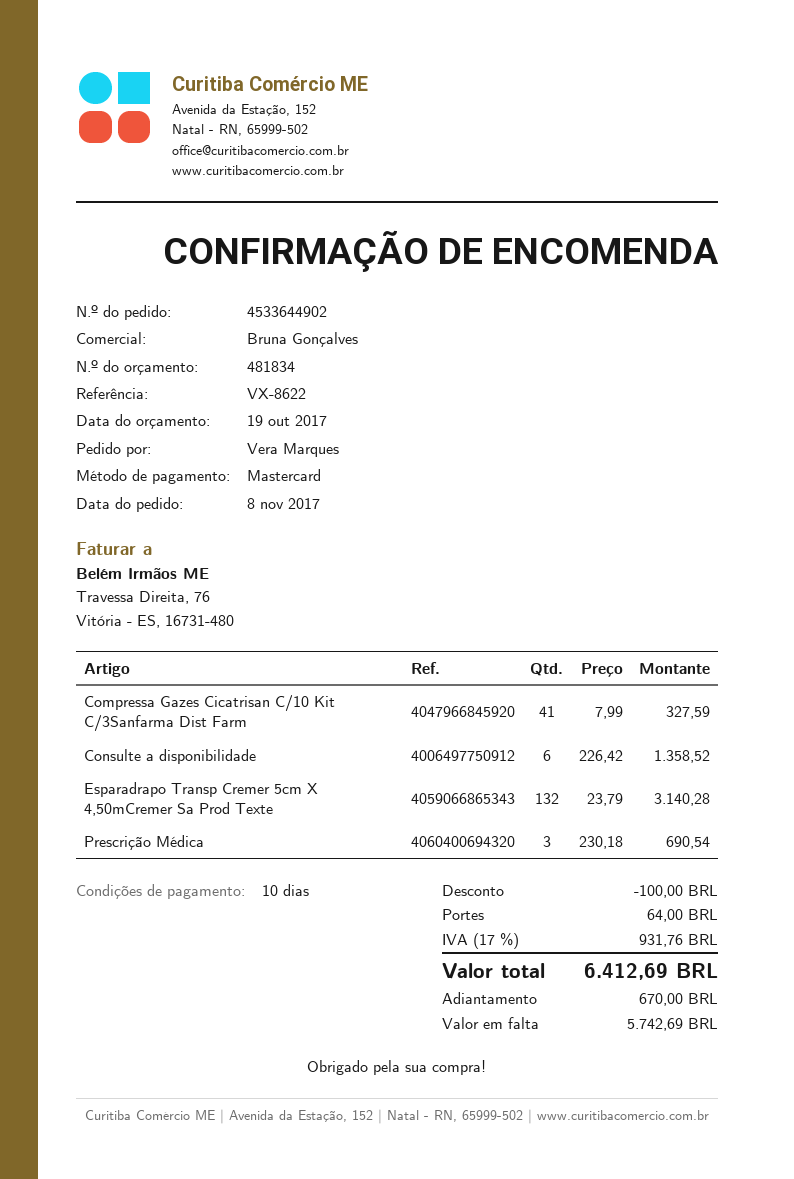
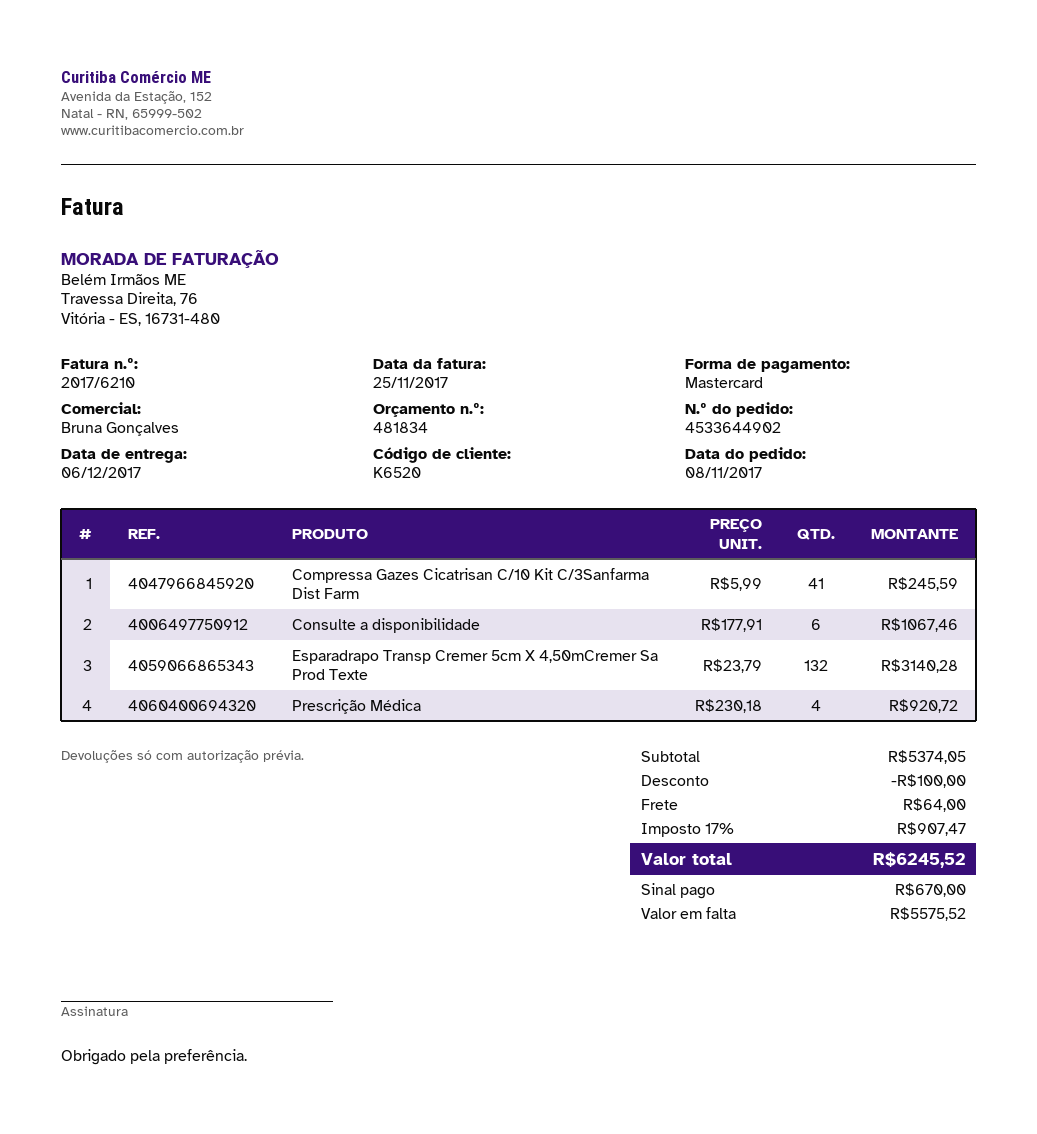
Compressa Gazes Cicatrisan C/10 Kit C/3Sanfarma Dist Farm: 41 x 7.99 = 327.59 -> 41 x 5.99 = 245.59
Consulte a disponibilidade: 6 x 226.42 = 1358.52 -> 6 x 177.91 = 1067.46
Prescrição Médica: 3 x 230.18 = 690.54 -> 4 x 230.18 = 920.72
tax: 17% = 931.76 -> 17% = 907.47
total: 6412.69 -> 6245.52
balance: 5742.69 -> 5575.52

